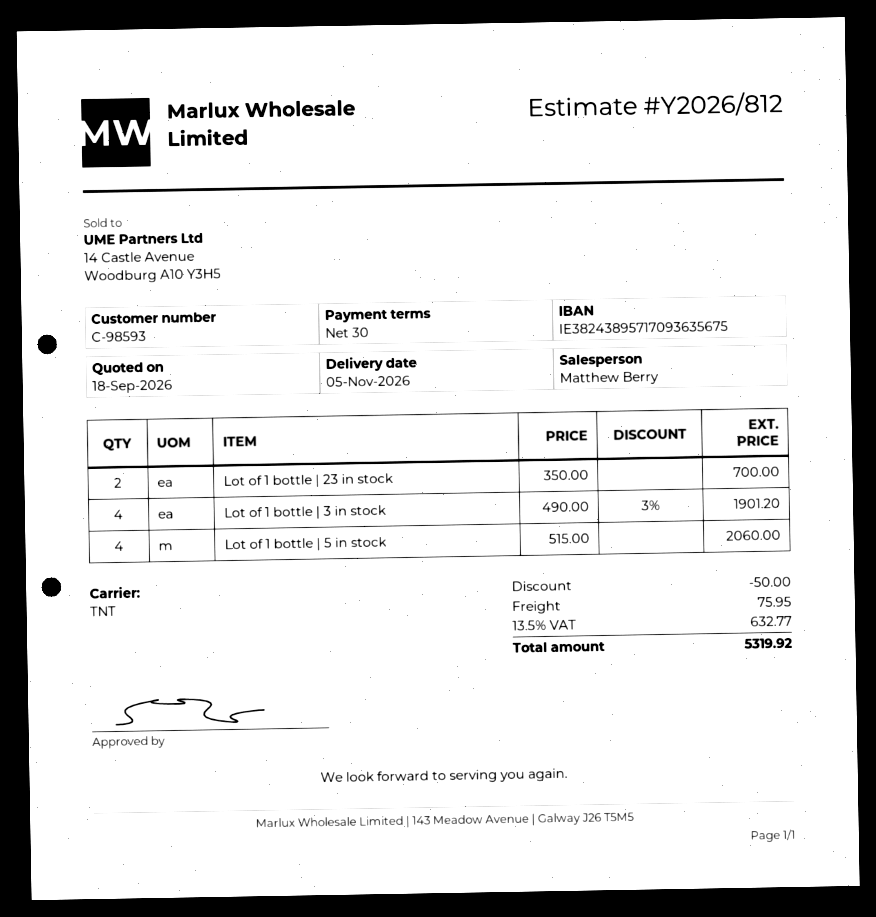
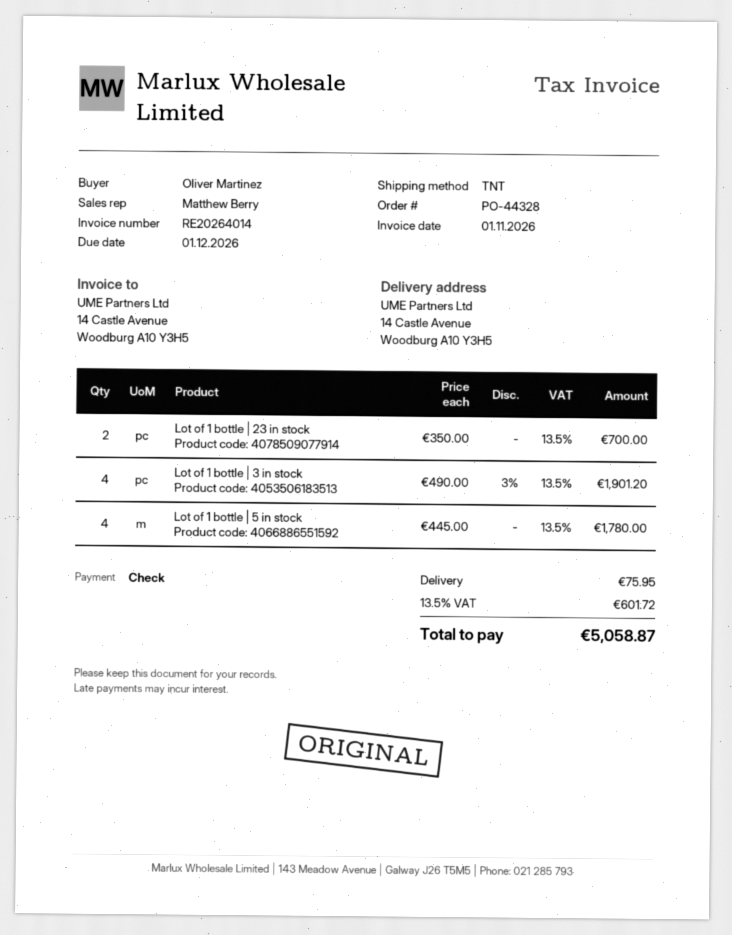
Lot of 1 bottle | 5 in stock: 4 x 515.00 = 2060.00 -> 4 x 445.00 = 1780.00
discount: 50.00 -> none
tax: 13.5% = 632.77 -> 13.5% = 601.72
total: 5319.92 -> 5058.87

